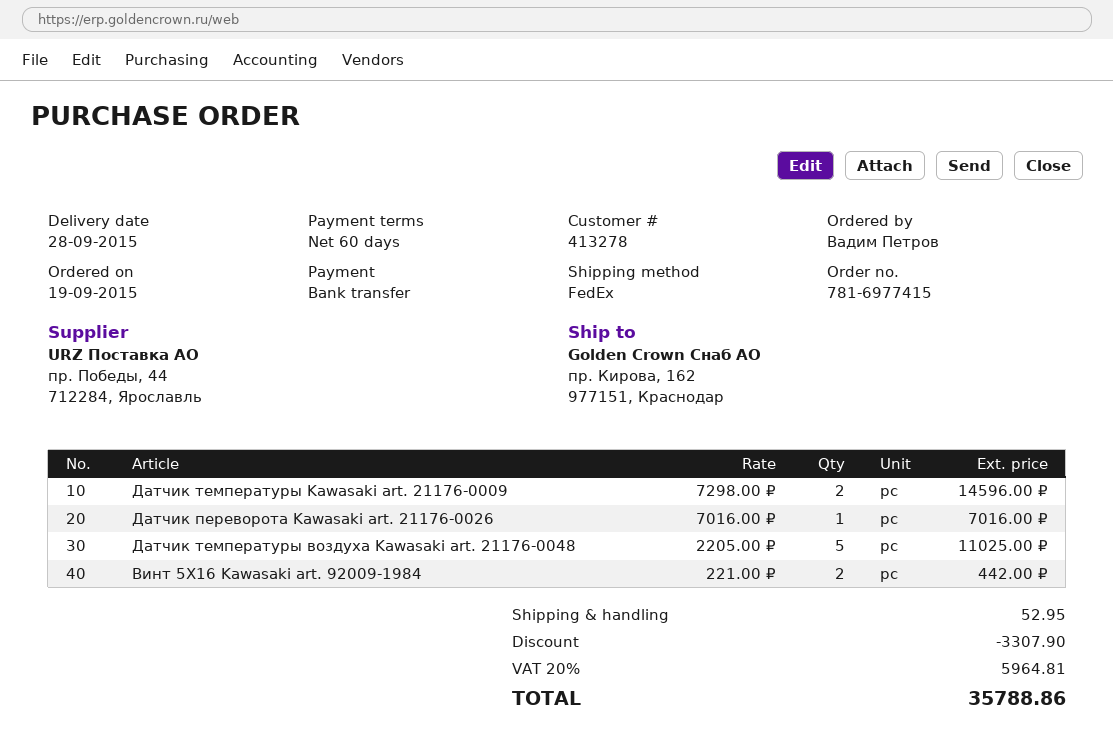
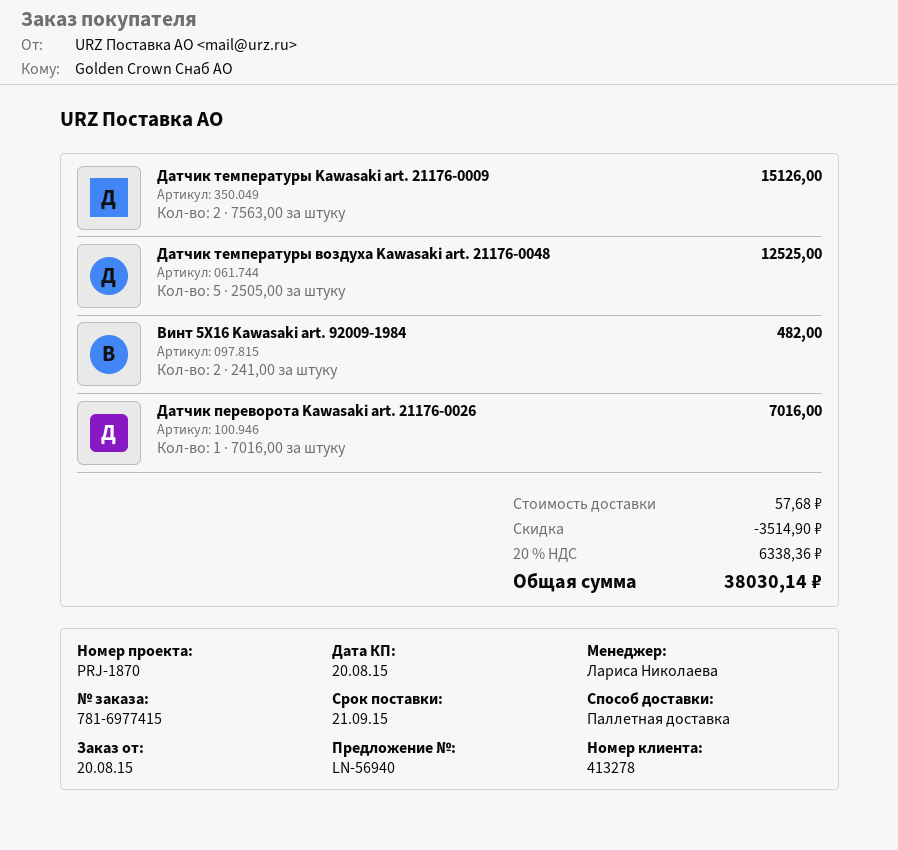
order date: 2015-09-19 -> 2015-08-20
delivery date: 2015-09-28 -> 2015-09-21
shipping method: FedEx -> pallet freight
Датчик температуры Kawasaki art. 21176-0009: 2 x 7298.00 = 14596.00 -> 2 x 7563.00 = 15126.00
Датчик температуры воздуха Kawasaki art. 21176-0048: 5 x 2205.00 = 11025.00 -> 5 x 2505.00 = 12525.00
Винт 5X16 Kawasaki art. 92009-1984: 2 x 221.00 = 442.00 -> 2 x 241.00 = 482.00
discount: 3307.90 -> 3514.90
shipping: 52.95 -> 57.68
tax: 20% = 5964.81 -> 20% = 6338.36
total: 35788.86 -> 38030.14

